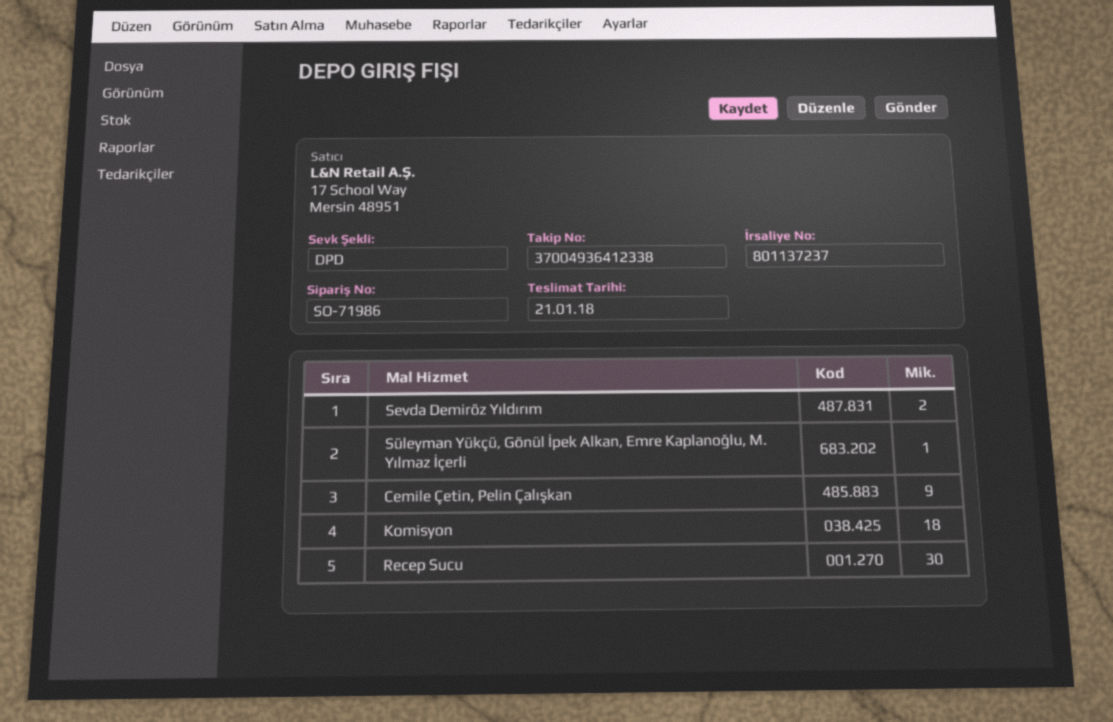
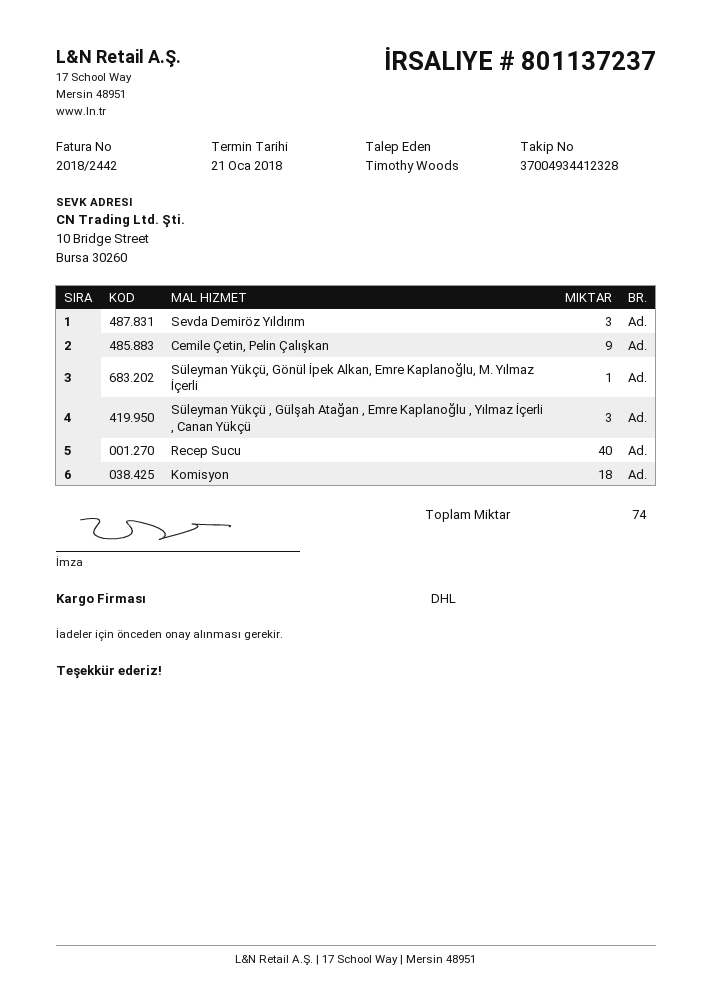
shipping method: DPD -> DHL
tracking number: 37004936412338 -> 37004934412328
Sevda Demiröz Yıldırım: 2 -> 3
Recep Sucu: 30 -> 40
Süleyman Yükçü , Gülşah Atağan , Emre Kaplanoğlu , Yılmaz İçerli , Canan Yükçü: none -> 3

